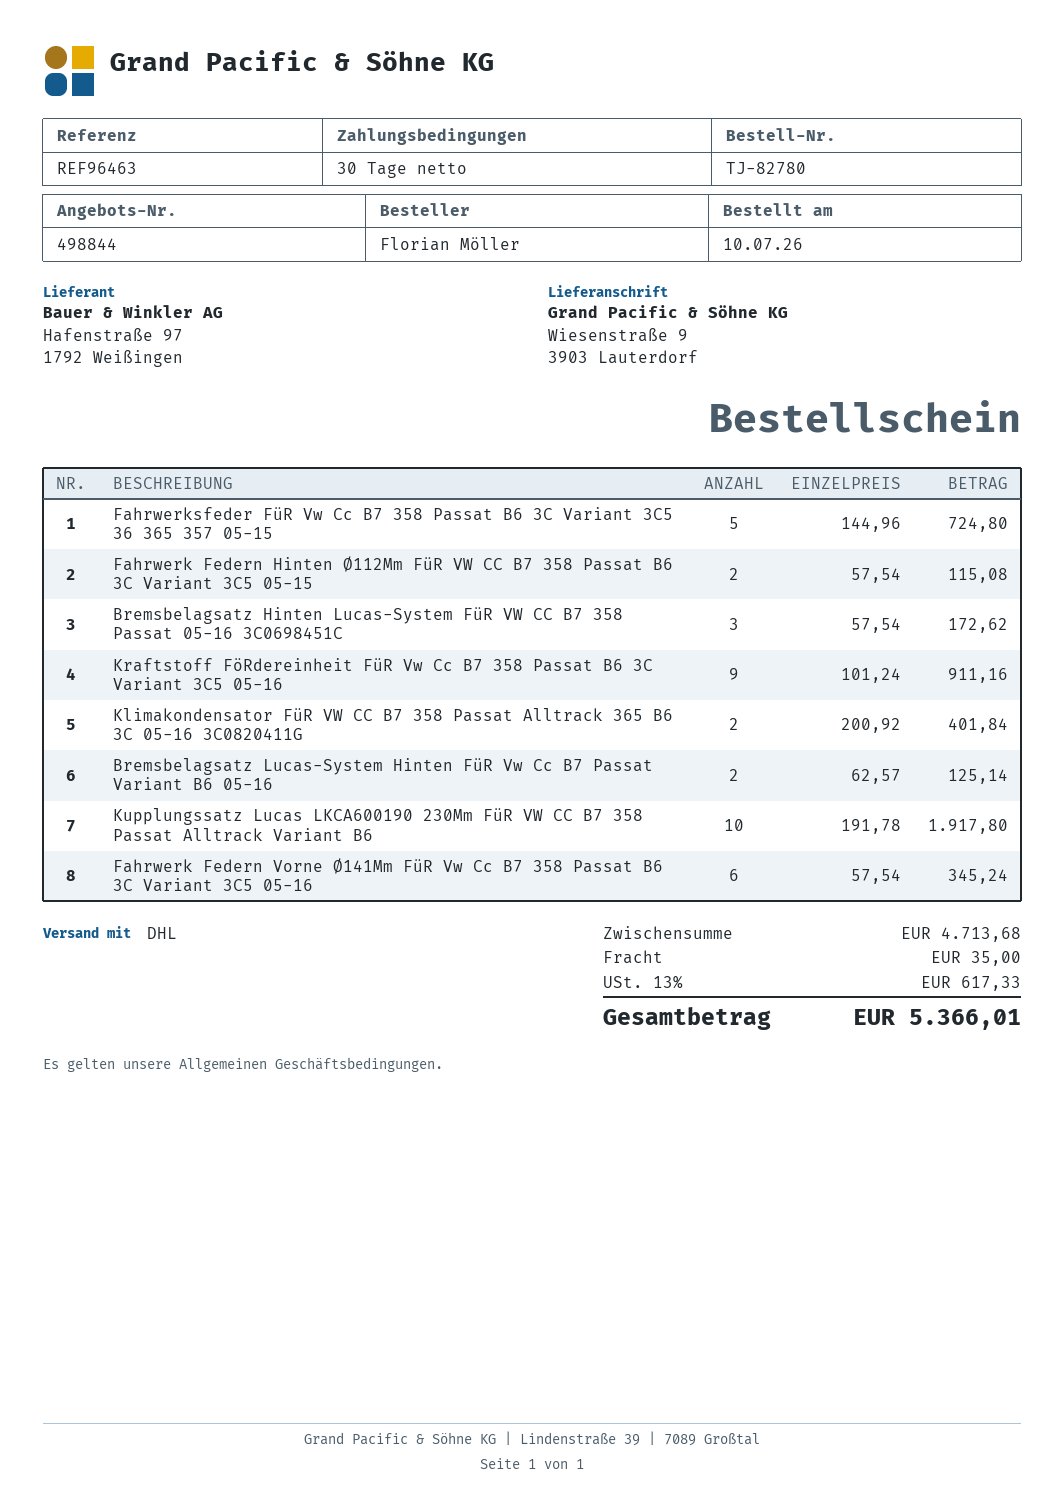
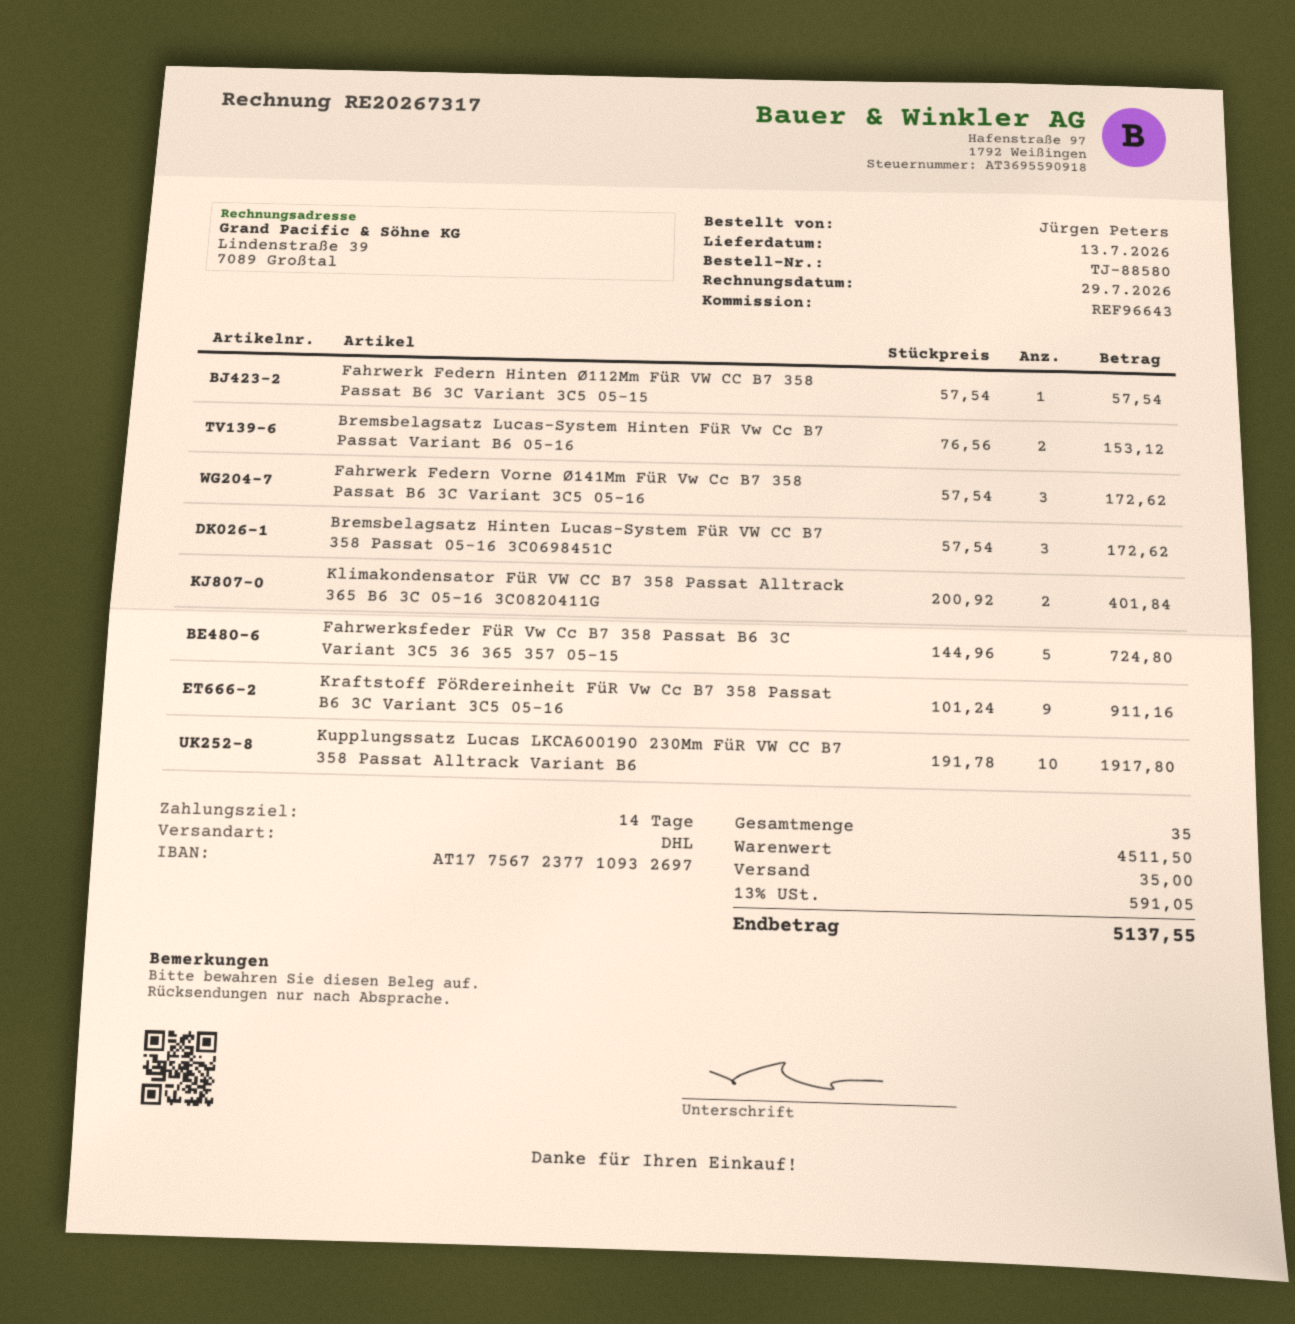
order number: TJ-82780 -> TJ-88580
payment terms: 30 days -> 14 days
reference: REF96463 -> REF96643
ordered by: Florian Möller -> Jürgen Peters
Fahrwerk Federn Hinten Ø112Mm FüR VW CC B7 358 Passat B6 3C Variant 3C5 05-15: 2 x 57.54 = 115.08 -> 1 x 57.54 = 57.54
Bremsbelagsatz Lucas-System Hinten FüR Vw Cc B7 Passat Variant B6 05-16: 2 x 62.57 = 125.14 -> 2 x 76.56 = 153.12
Fahrwerk Federn Vorne Ø141Mm FüR Vw Cc B7 358 Passat B6 3C Variant 3C5 05-16: 6 x 57.54 = 345.24 -> 3 x 57.54 = 172.62
subtotal: 4713.68 -> 4511.50
tax: 13% = 617.33 -> 13% = 591.05
total: 5366.01 -> 5137.55

